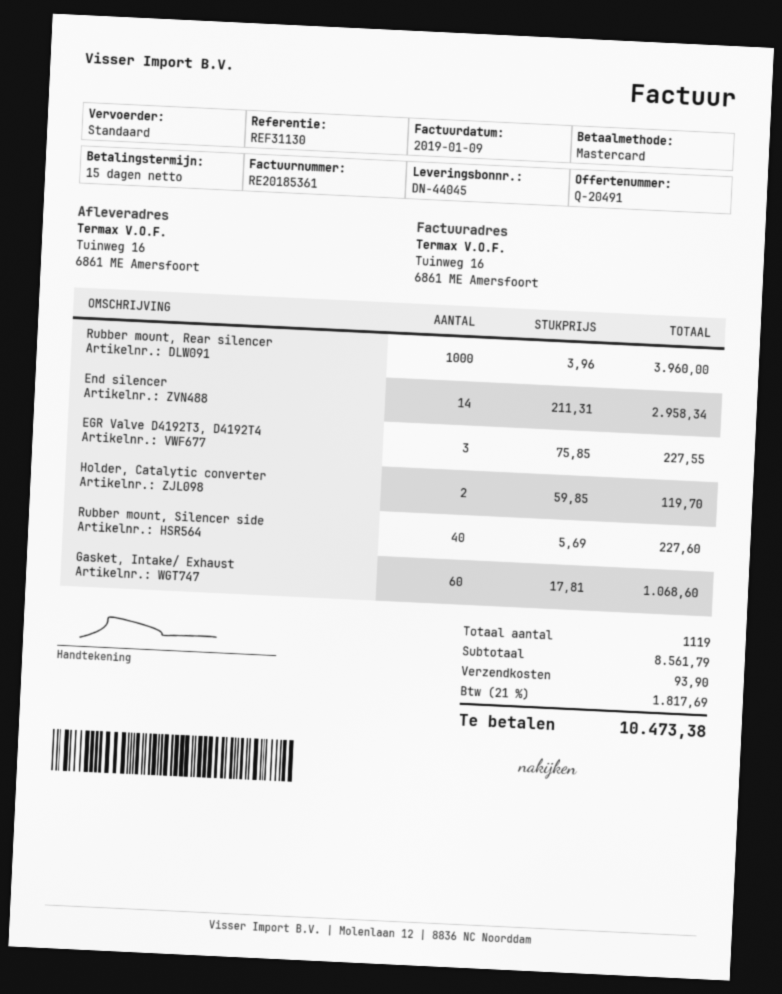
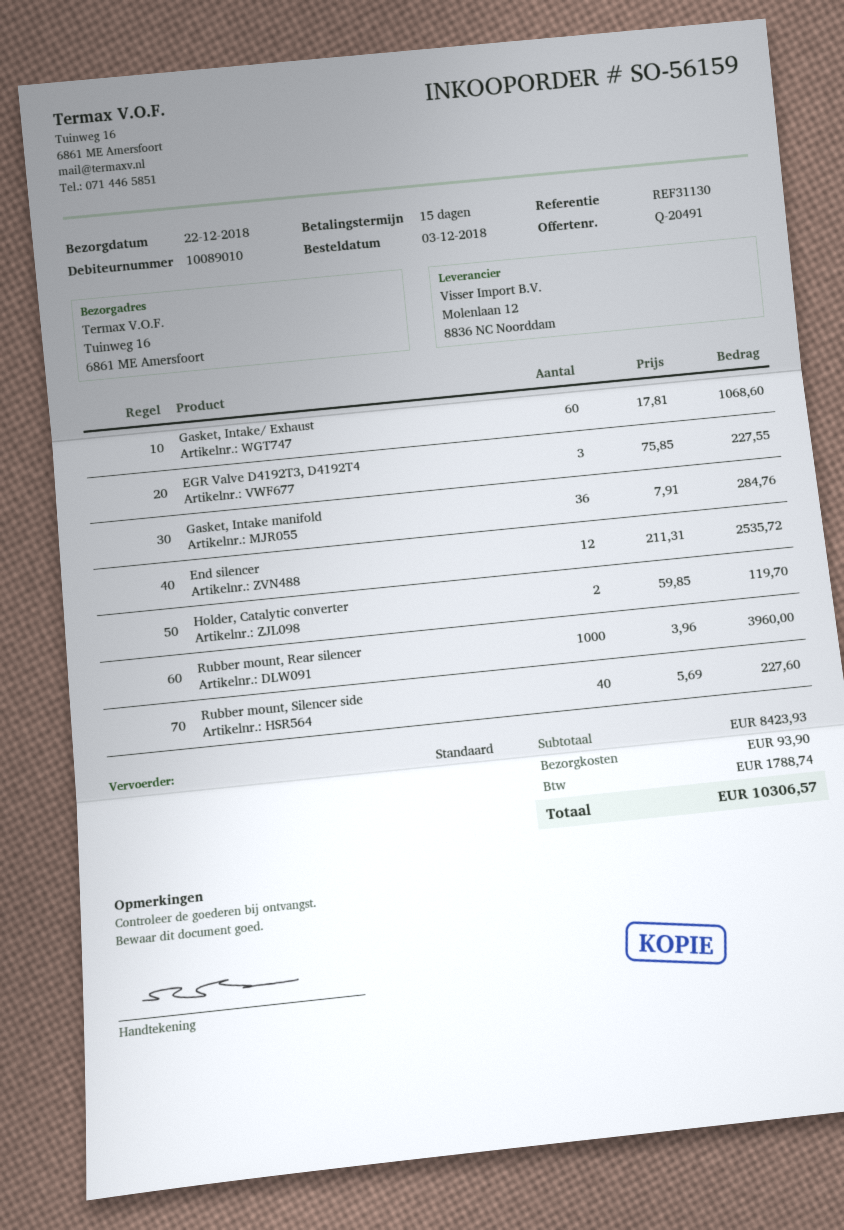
End silencer: 14 x 211.31 = 2958.34 -> 12 x 211.31 = 2535.72
Gasket, Intake manifold: none -> 36 x 7.91 = 284.76
subtotal: 8561.79 -> 8423.93
tax: 1817.69 -> 1788.74
total: 10473.38 -> 10306.57

